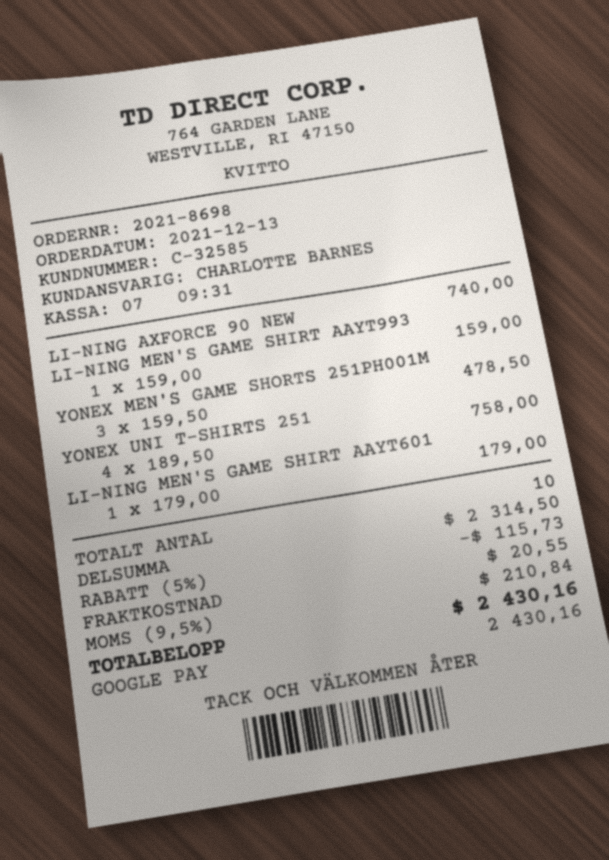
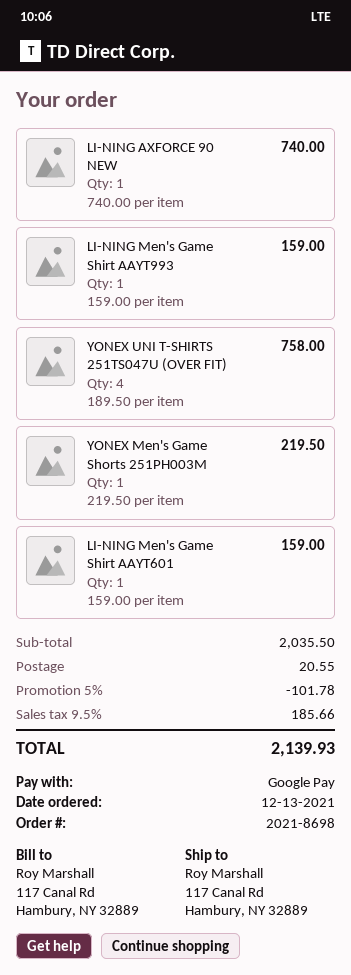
YONEX MEN'S GAME SHORTS 251PH001M: 3 x 159.50 = 478.50 -> none
LI-NING MEN'S GAME SHIRT AAYT601: 1 x 179.00 = 179.00 -> 1 x 159.00 = 159.00
YONEX Men's Game Shorts 251PH003M: none -> 1 x 219.50 = 219.50
subtotal: 2314.50 -> 2035.50
discount: 5% = 115.73 -> 5% = 101.78
tax: 9.5% = 210.84 -> 9.5% = 185.66
total: 2430.16 -> 2139.93

